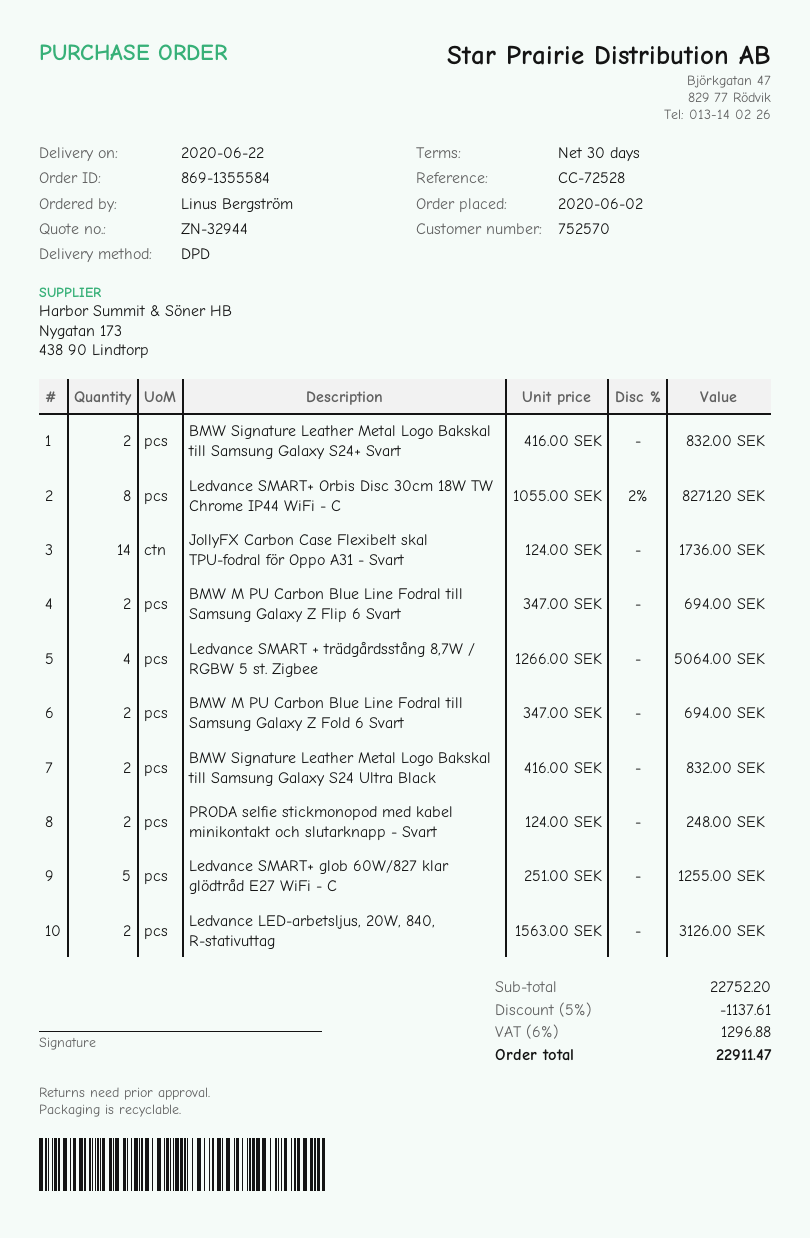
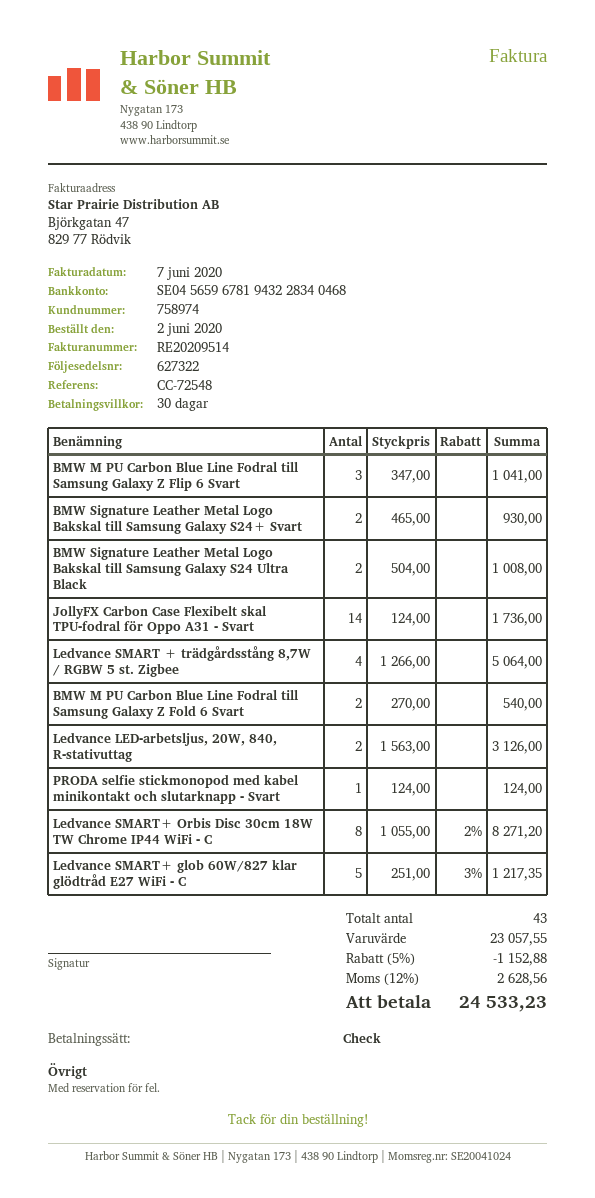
customer number: 752570 -> 758974
reference: CC-72528 -> CC-72548
BMW Signature Leather Metal Logo Bakskal till Samsung Galaxy S24+ Svart: 2 x 416.00 = 832.00 -> 2 x 465.00 = 930.00
BMW M PU Carbon Blue Line Fodral till Samsung Galaxy Z Flip 6 Svart: 2 x 347.00 = 694.00 -> 3 x 347.00 = 1041.00
BMW M PU Carbon Blue Line Fodral till Samsung Galaxy Z Fold 6 Svart: 2 x 347.00 = 694.00 -> 2 x 270.00 = 540.00
BMW Signature Leather Metal Logo Bakskal till Samsung Galaxy S24 Ultra Black: 2 x 416.00 = 832.00 -> 2 x 504.00 = 1008.00
PRODA selfie stickmonopod med kabel minikontakt och slutarknapp - Svart: 2 x 124.00 = 248.00 -> 1 x 124.00 = 124.00
Ledvance SMART+ glob 60W/827 klar glödtråd E27 WiFi - C: 5 x 251.00 = 1255.00 -> 5 x 251.00 - 3% = 1217.35
subtotal: 22752.20 -> 23057.55
discount: 5% = 1137.61 -> 5% = 1152.88
tax: 6% = 1296.88 -> 12% = 2628.56
total: 22911.47 -> 24533.23

